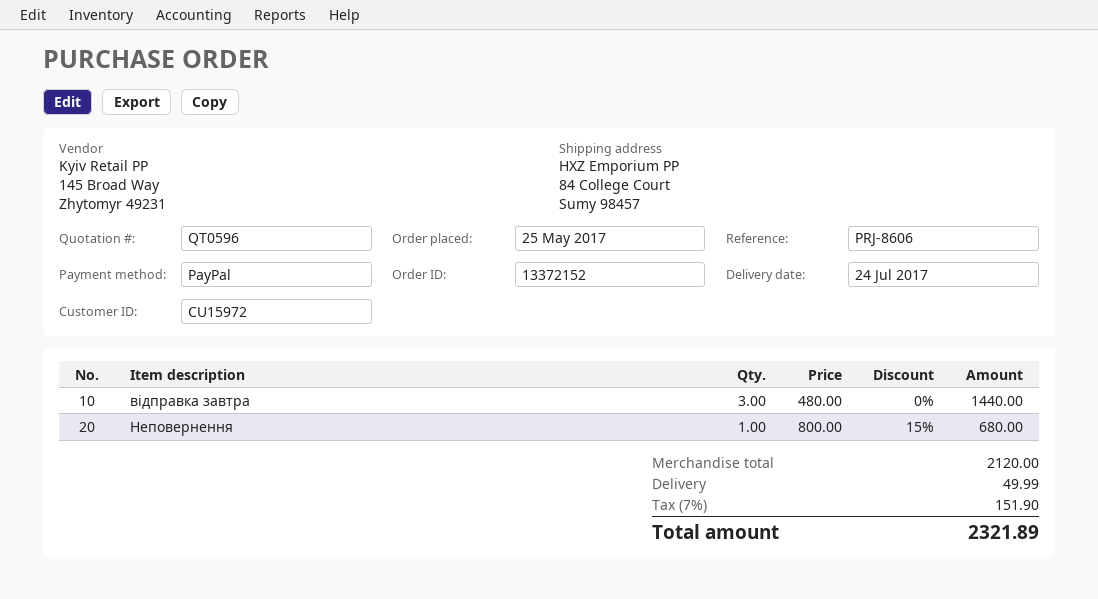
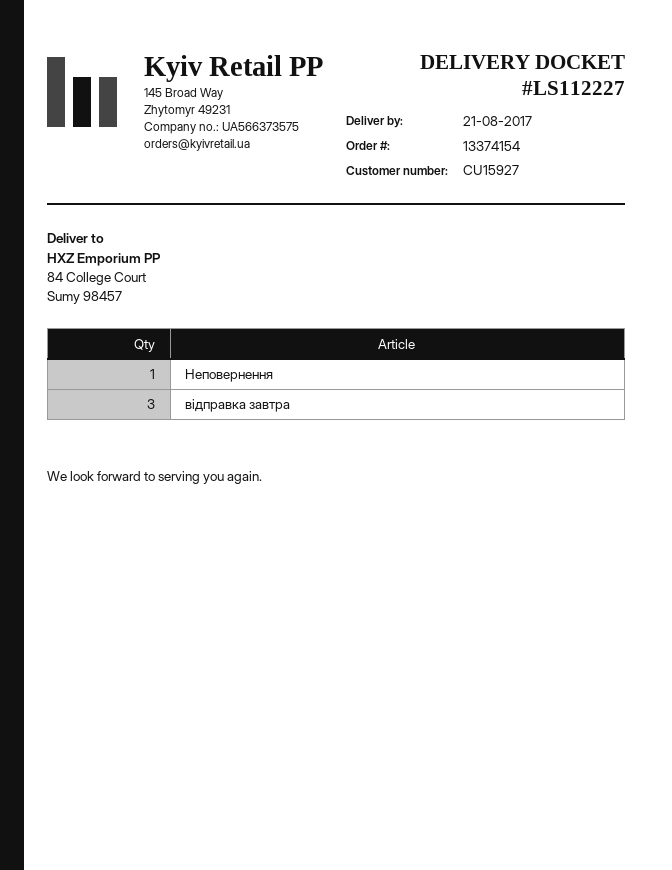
order number: 13372152 -> 13374154
delivery date: 2017-07-24 -> 2017-08-21
customer number: CU15972 -> CU15927

